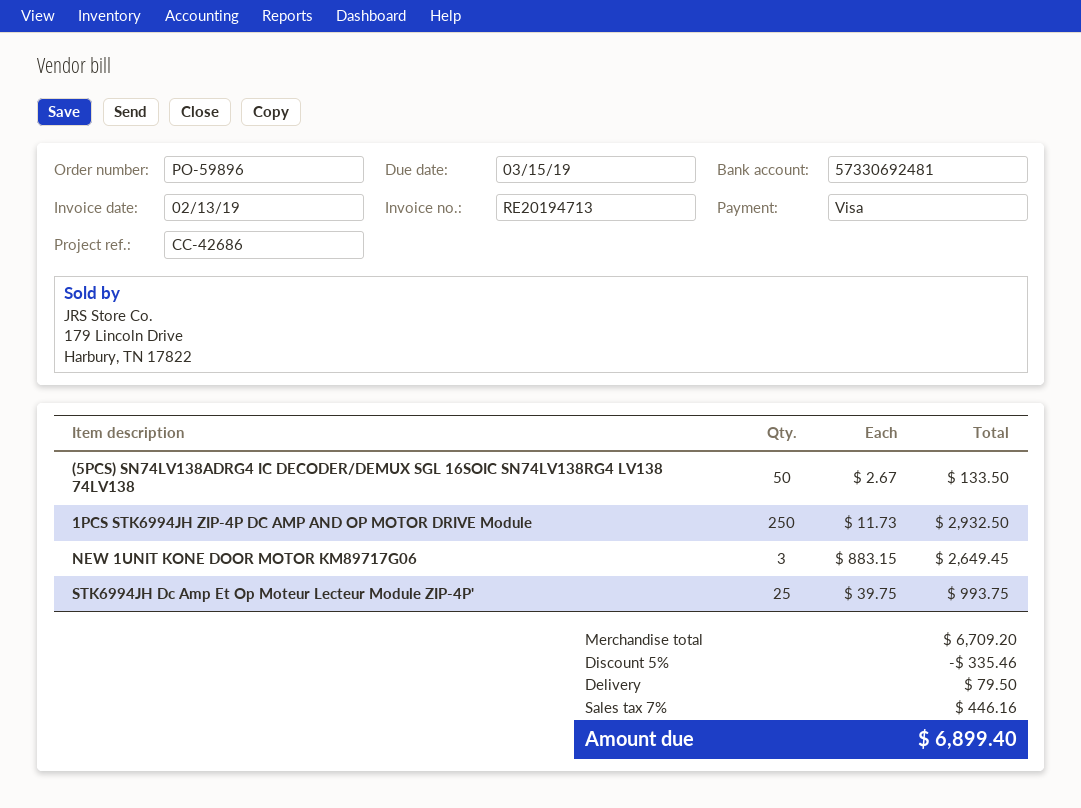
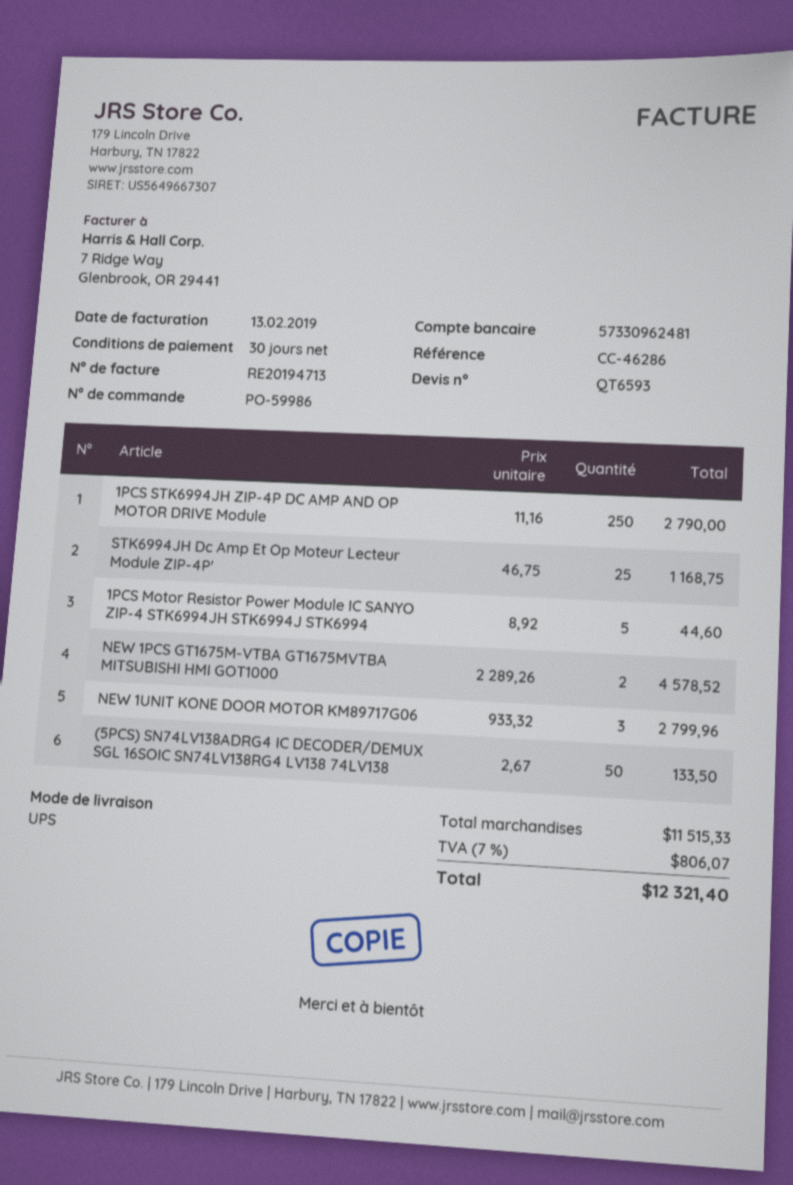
order number: PO-59896 -> PO-59986
reference: CC-42686 -> CC-46286
bank account: 57330692481 -> 57330962481
1PCS STK6994JH ZIP-4P DC AMP AND OP MOTOR DRIVE Module: 250 x 11.73 = 2932.50 -> 250 x 11.16 = 2790.00
NEW 1UNIT KONE DOOR MOTOR KM89717G06: 3 x 883.15 = 2649.45 -> 3 x 933.32 = 2799.96
STK6994JH Dc Amp Et Op Moteur Lecteur Module ZIP-4P': 25 x 39.75 = 993.75 -> 25 x 46.75 = 1168.75
1PCS Motor Resistor Power Module IC SANYO ZIP-4 STK6994JH STK6994J STK6994: none -> 5 x 8.92 = 44.60
NEW 1PCS GT1675M-VTBA GT1675MVTBA MITSUBISHI HMI GOT1000: none -> 2 x 2289.26 = 4578.52
subtotal: 6709.20 -> 11515.33
discount: 5% = 335.46 -> none
shipping: 79.50 -> none
tax: 7% = 446.16 -> 7% = 806.07
total: 6899.40 -> 12321.40

